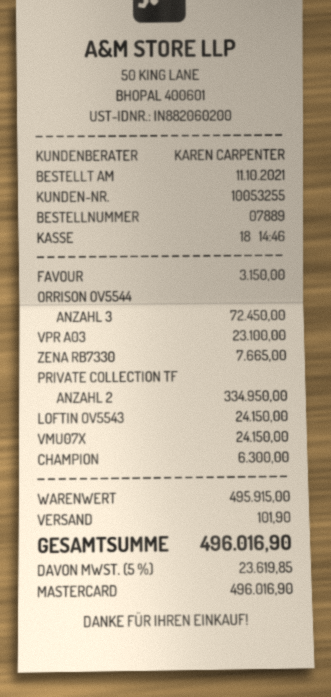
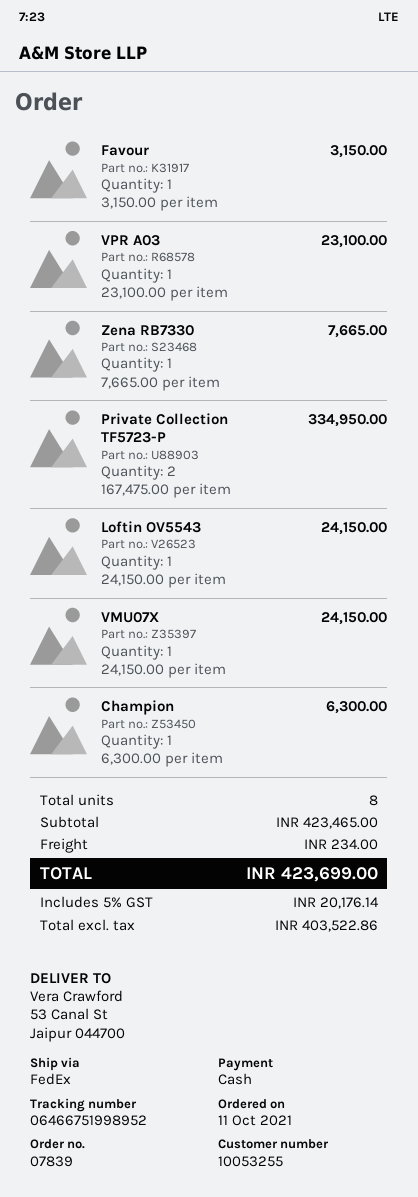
order number: 07889 -> 07839
payment method: Mastercard -> cash
ORRISON OV5544: 3 for 72450.00 -> none
subtotal: 495915.00 -> 423465.00
shipping: 101.90 -> 234.00
tax: 5% = 23619.85 -> 5% = 20176.14
total: 496016.90 -> 423699.00

